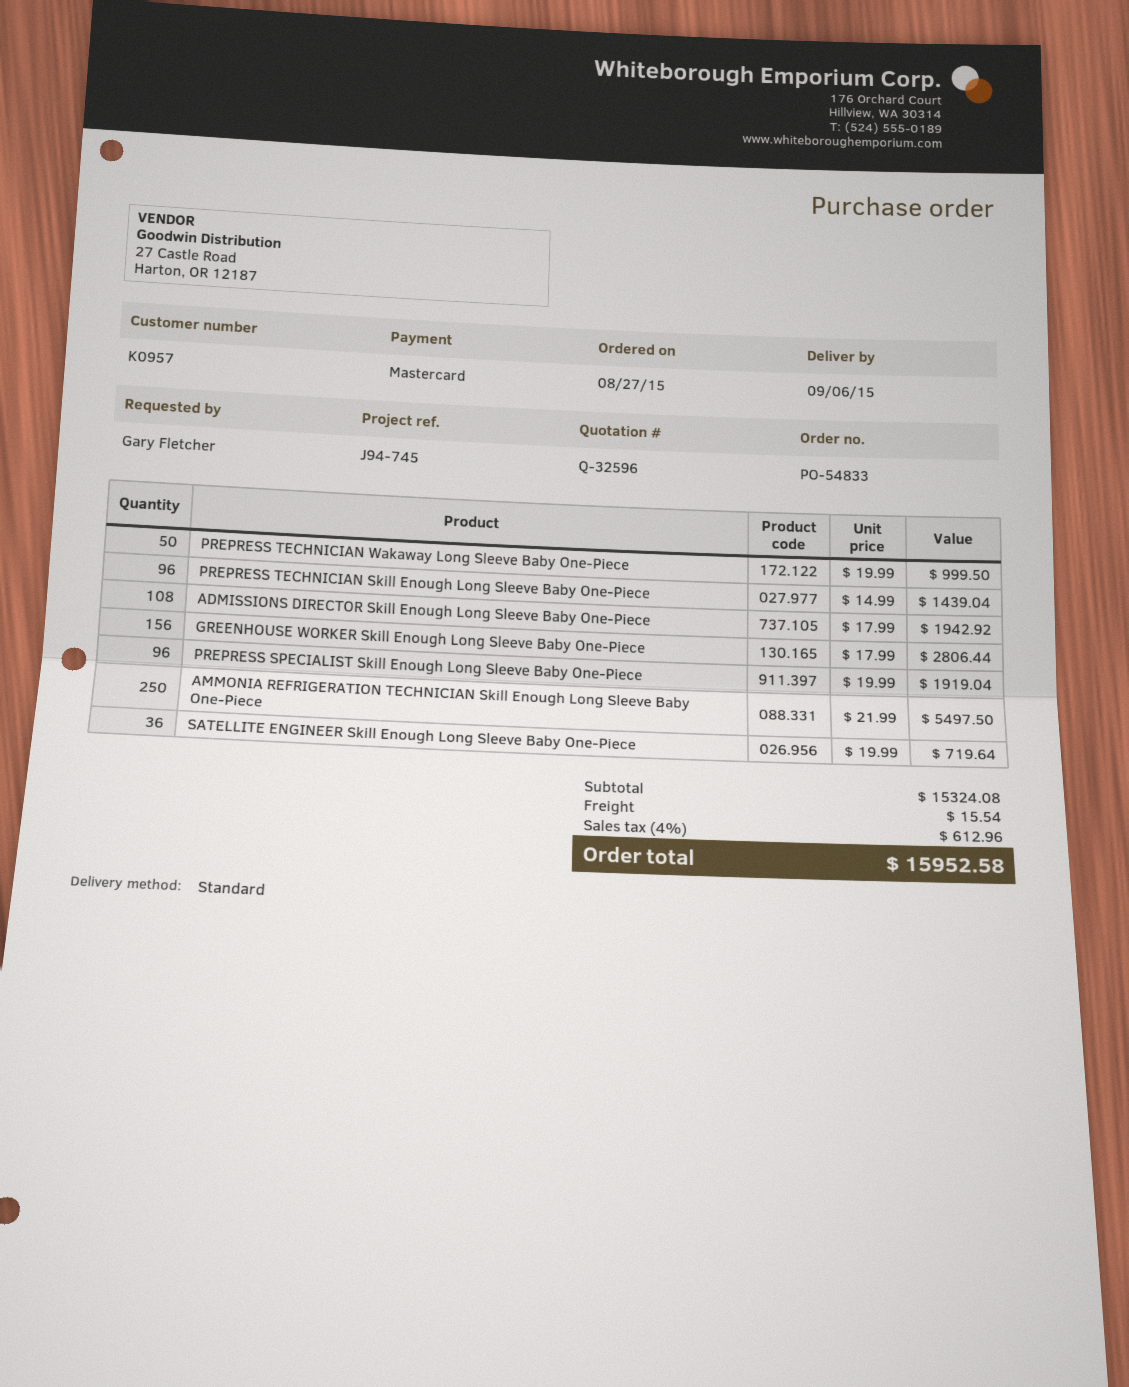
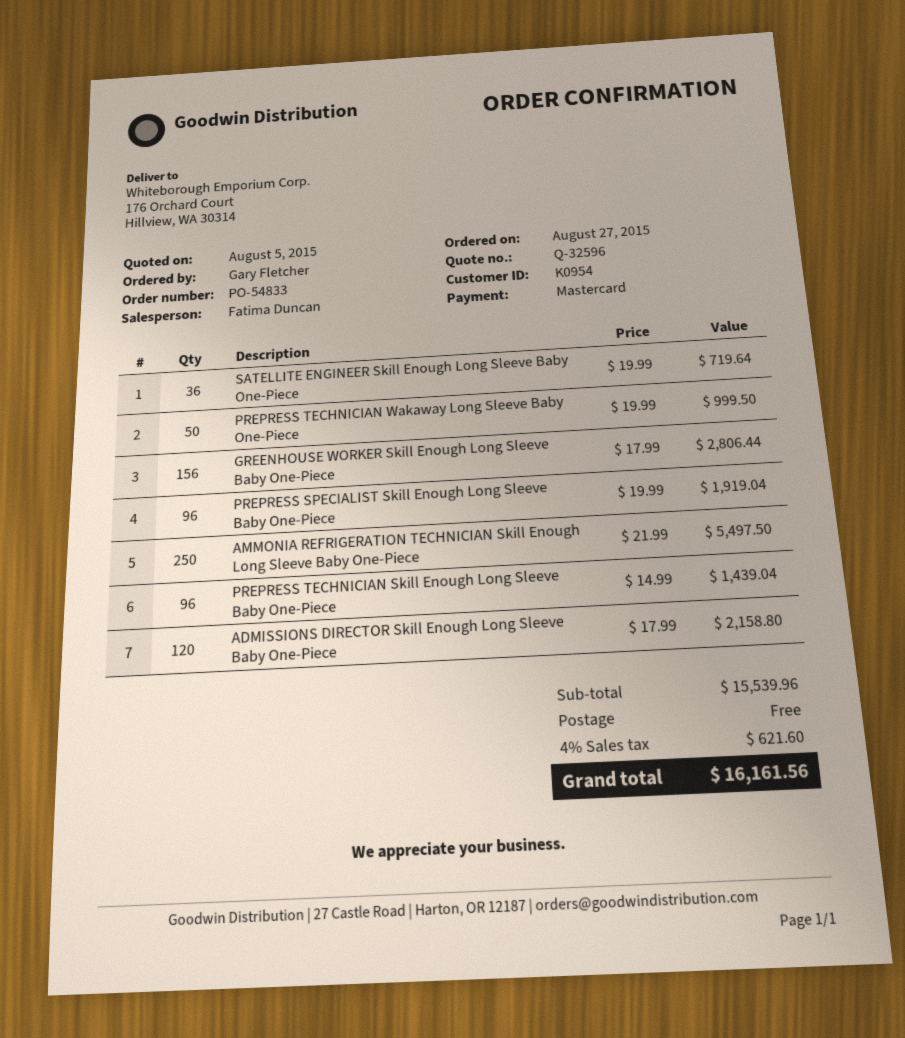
customer number: K0957 -> K0954
ADMISSIONS DIRECTOR Skill Enough Long Sleeve Baby One-Piece: 108 x 17.99 = 1942.92 -> 120 x 17.99 = 2158.80
subtotal: 15324.08 -> 15539.96
shipping: 15.54 -> 0.00
tax: 4% = 612.96 -> 4% = 621.60
total: 15952.58 -> 16161.56

